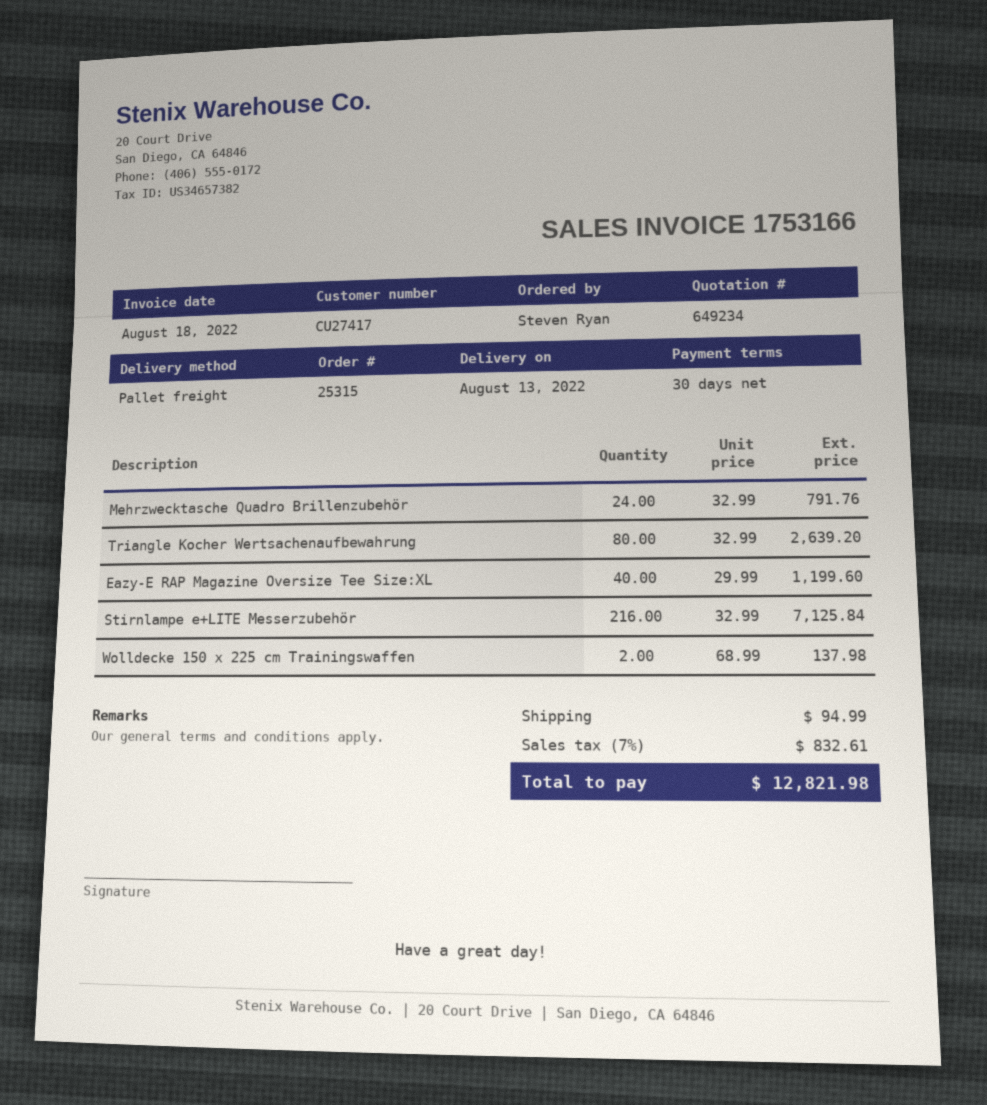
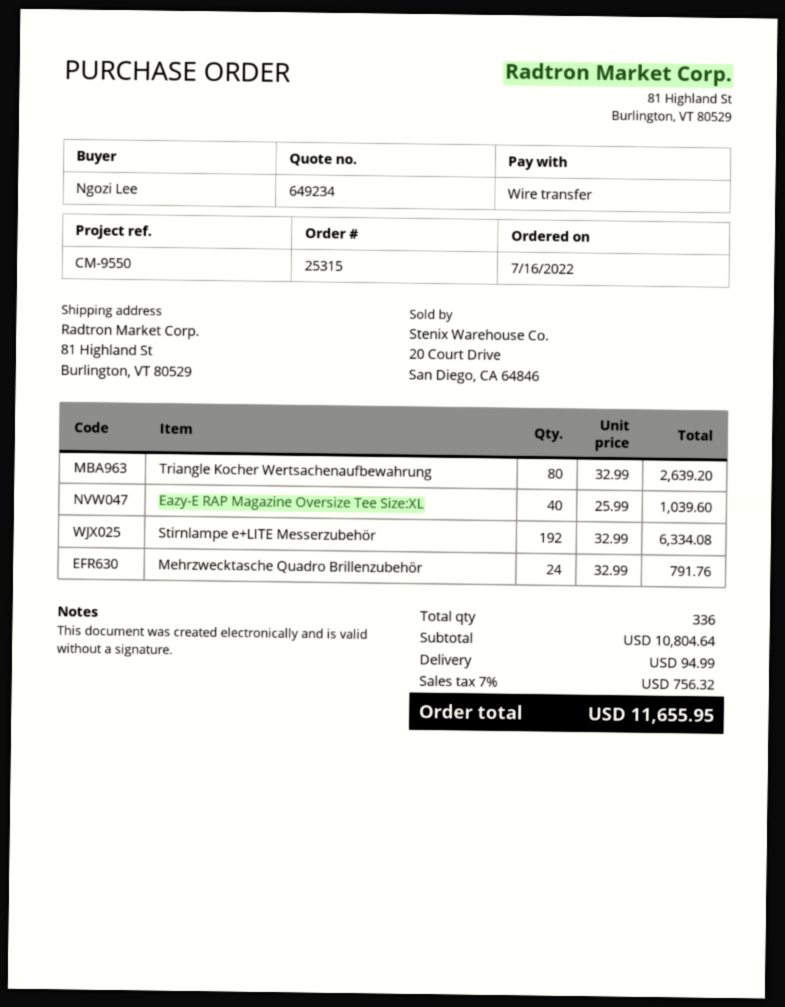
ordered by: Steven Ryan -> Ngozi Lee
Eazy-E RAP Magazine Oversize Tee Size:XL: 40 x 29.99 = 1199.60 -> 40 x 25.99 = 1039.60
Stirnlampe e+LITE Messerzubehör: 216 x 32.99 = 7125.84 -> 192 x 32.99 = 6334.08
Wolldecke 150 x 225 cm Trainingswaffen: 2 x 68.99 = 137.98 -> none
tax: 7% = 832.61 -> 7% = 756.32
total: 12821.98 -> 11655.95

